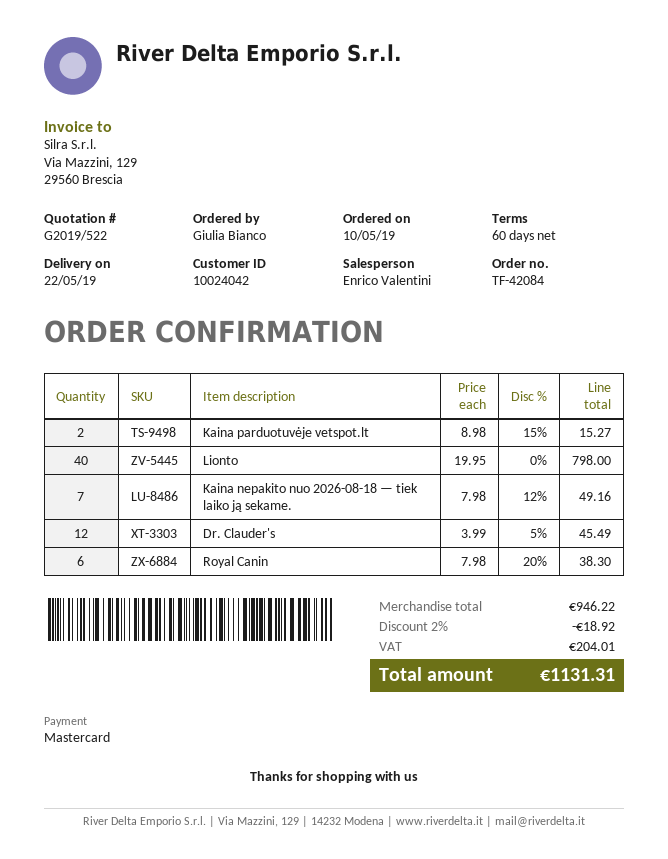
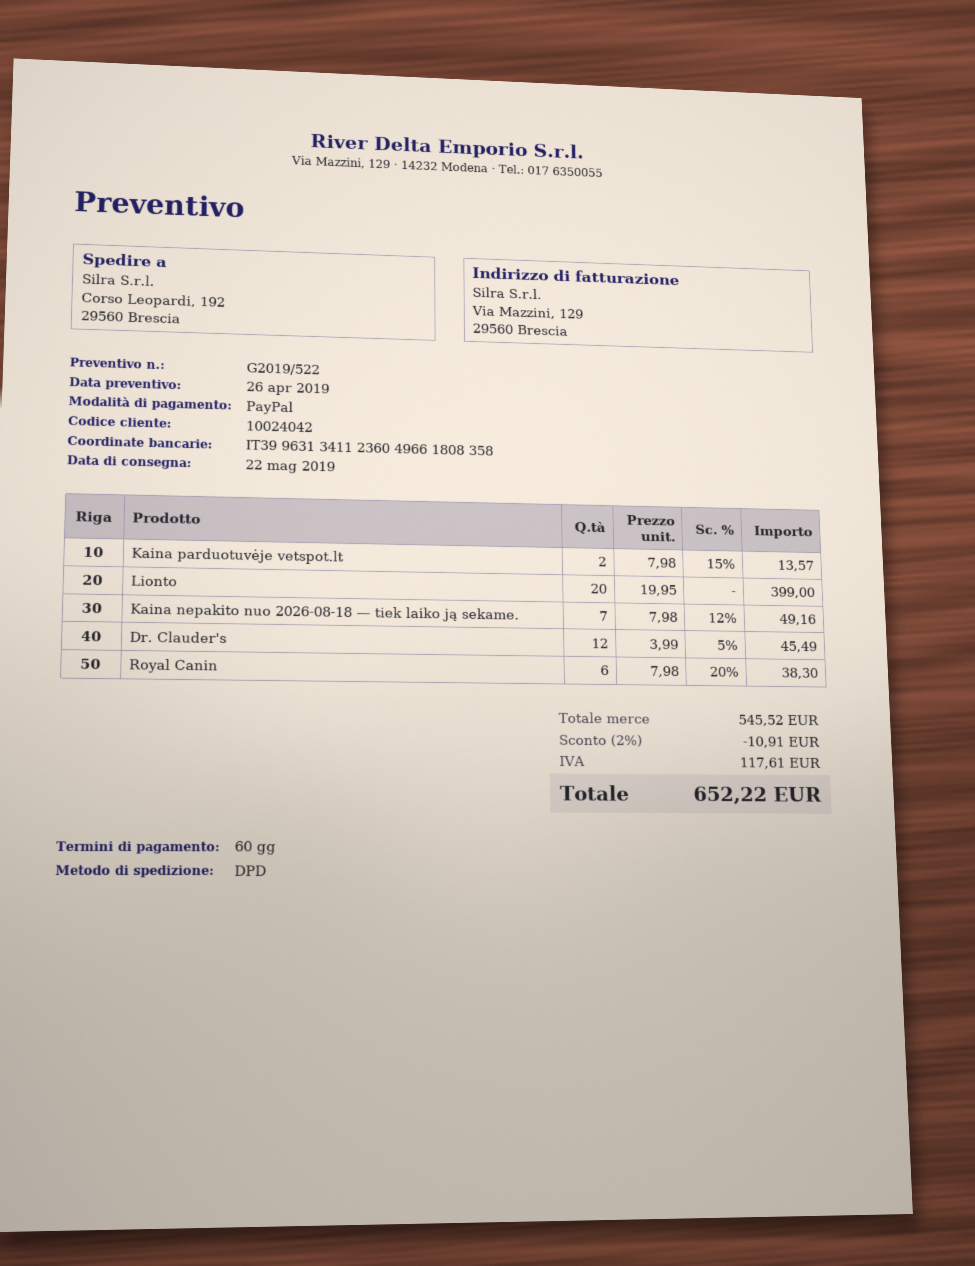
payment method: Mastercard -> PayPal
Kaina parduotuvėje vetspot.lt: 2 x 8.98 - 15% = 15.27 -> 2 x 7.98 - 15% = 13.57
Lionto: 40 x 19.95 = 798.00 -> 20 x 19.95 = 399.00
subtotal: 946.22 -> 545.52
discount: 2% = 18.92 -> 2% = 10.91
tax: 204.01 -> 117.61
total: 1131.31 -> 652.22

